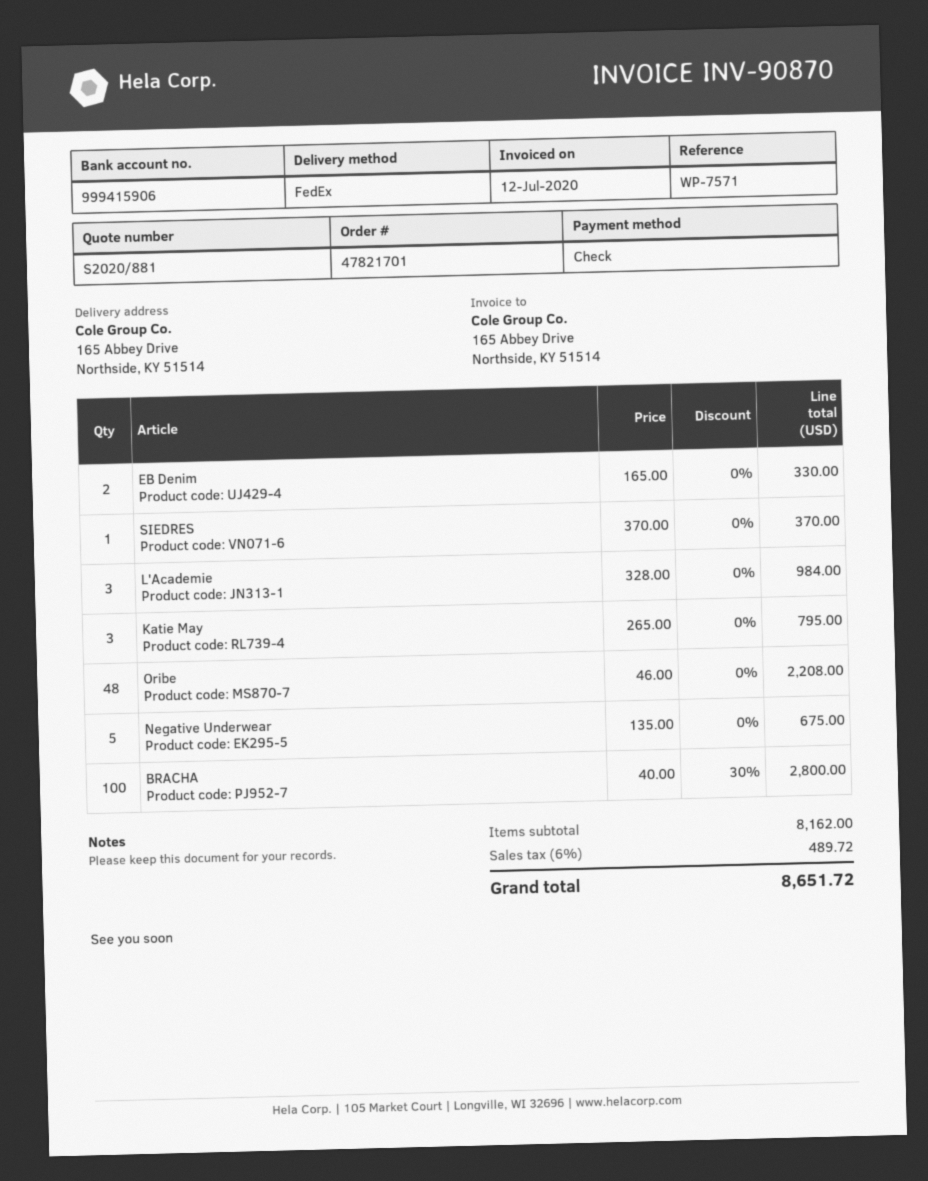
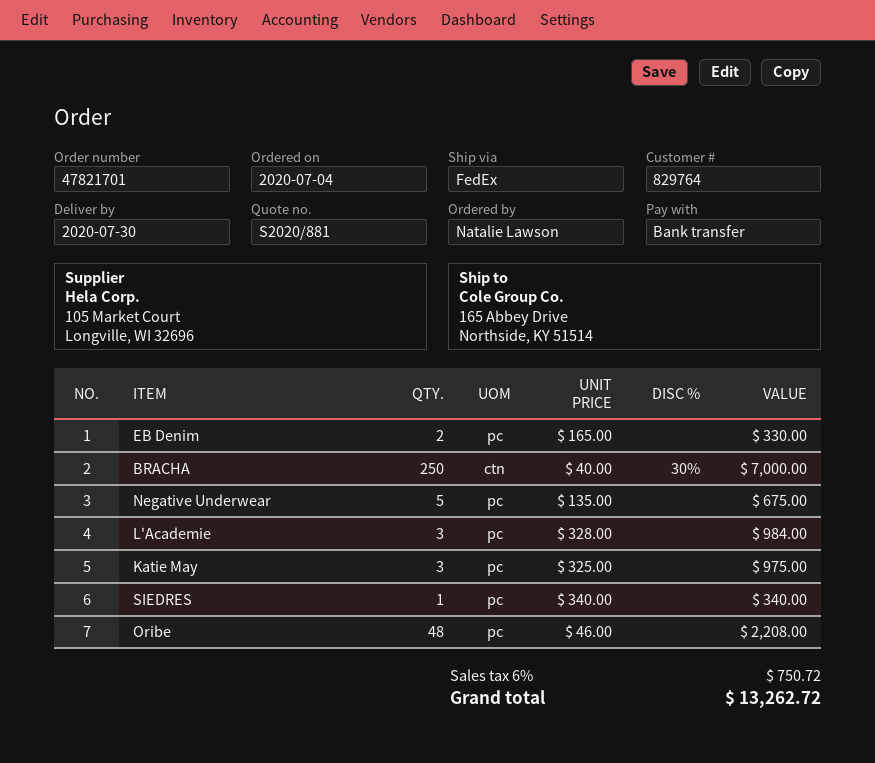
payment method: cheque -> bank transfer
SIEDRES: 1 x 370.00 = 370.00 -> 1 x 340.00 = 340.00
Katie May: 3 x 265.00 = 795.00 -> 3 x 325.00 = 975.00
BRACHA: 100 x 40.00 - 30% = 2800.00 -> 250 x 40.00 - 30% = 7000.00
tax: 6% = 489.72 -> 6% = 750.72
total: 8651.72 -> 13262.72

